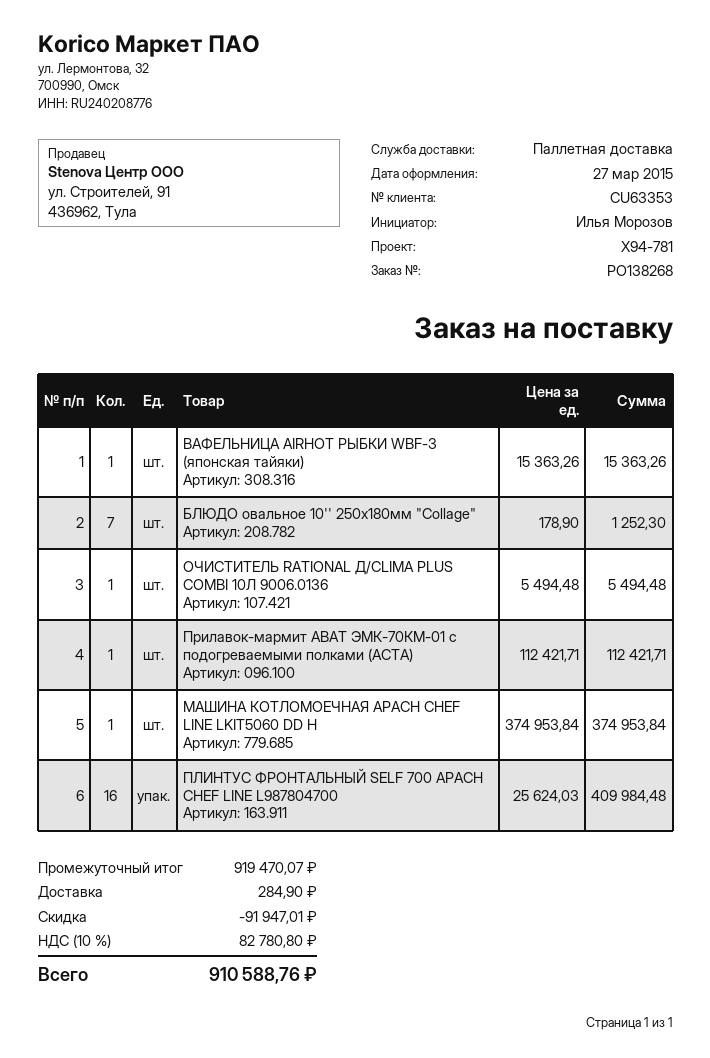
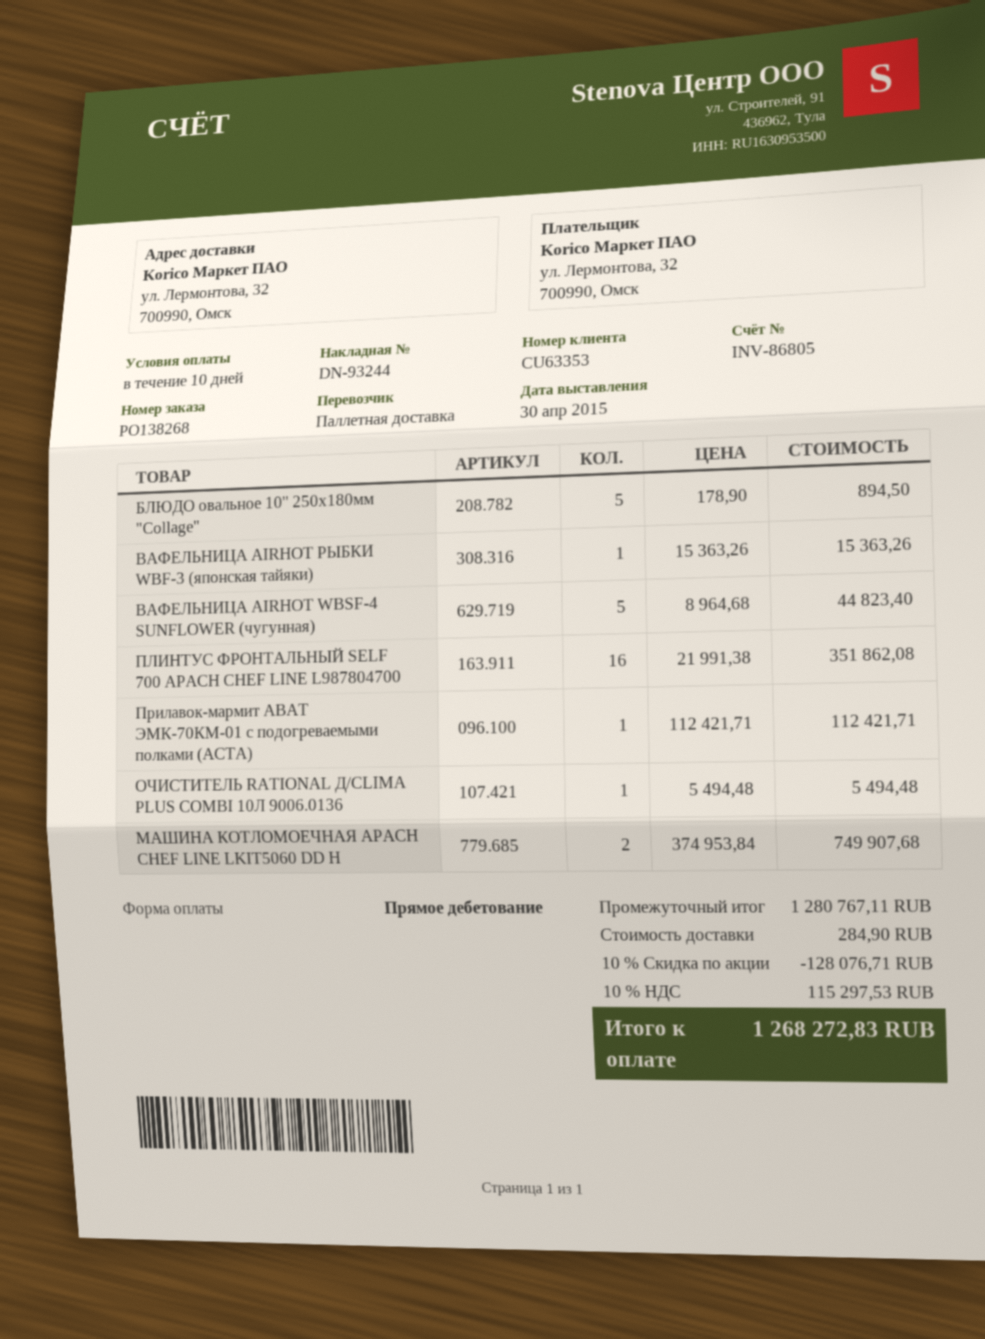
БЛЮДО овальное 10'' 250х180мм "Collage": 7 x 178.90 = 1252.30 -> 5 x 178.90 = 894.50
МАШИНА КОТЛОМОЕЧНАЯ APACH CHEF LINE LKIT5060 DD H: 1 x 374953.84 = 374953.84 -> 2 x 374953.84 = 749907.68
ПЛИНТУС ФРОНТАЛЬНЫЙ SELF 700 APACH CHEF LINE L987804700: 16 x 25624.03 = 409984.48 -> 16 x 21991.38 = 351862.08
ВАФЕЛЬНИЦА AIRHOT WBSF-4 SUNFLOWER (чугунная): none -> 5 x 8964.68 = 44823.40
subtotal: 919470.07 -> 1280767.11
discount: 91947.01 -> 128076.71
tax: 10% = 82780.80 -> 10% = 115297.53
total: 910588.76 -> 1268272.83

